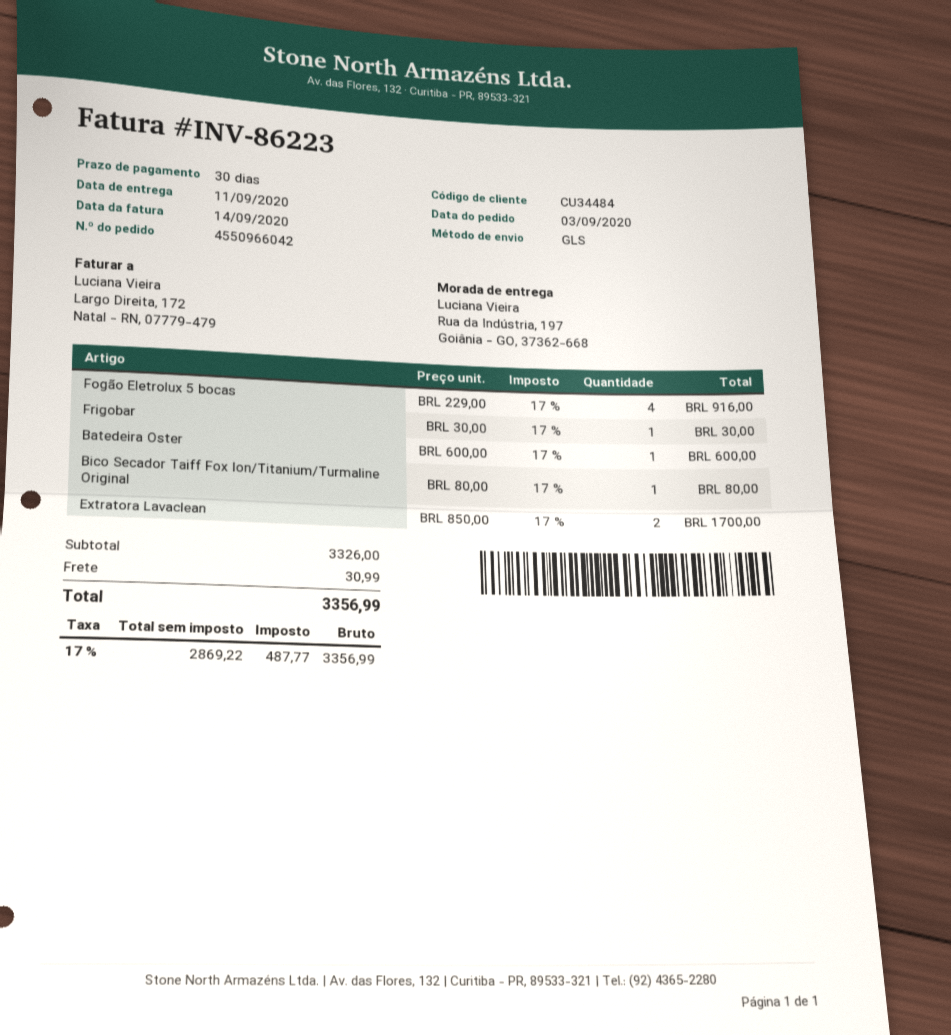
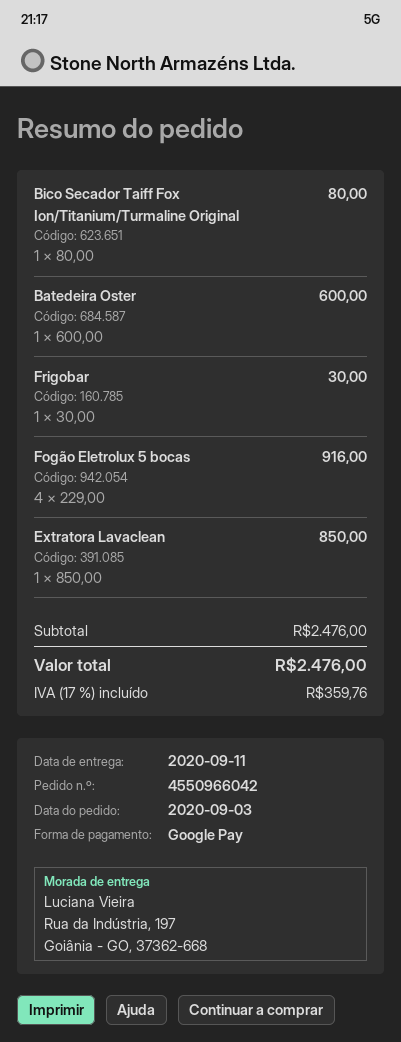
Extratora Lavaclean: 2 x 850.00 = 1700.00 -> 1 x 850.00 = 850.00
subtotal: 3326.00 -> 2476.00
shipping: 30.99 -> none
tax: 17% = 487.77 -> 17% = 359.76
total: 3356.99 -> 2476.00

